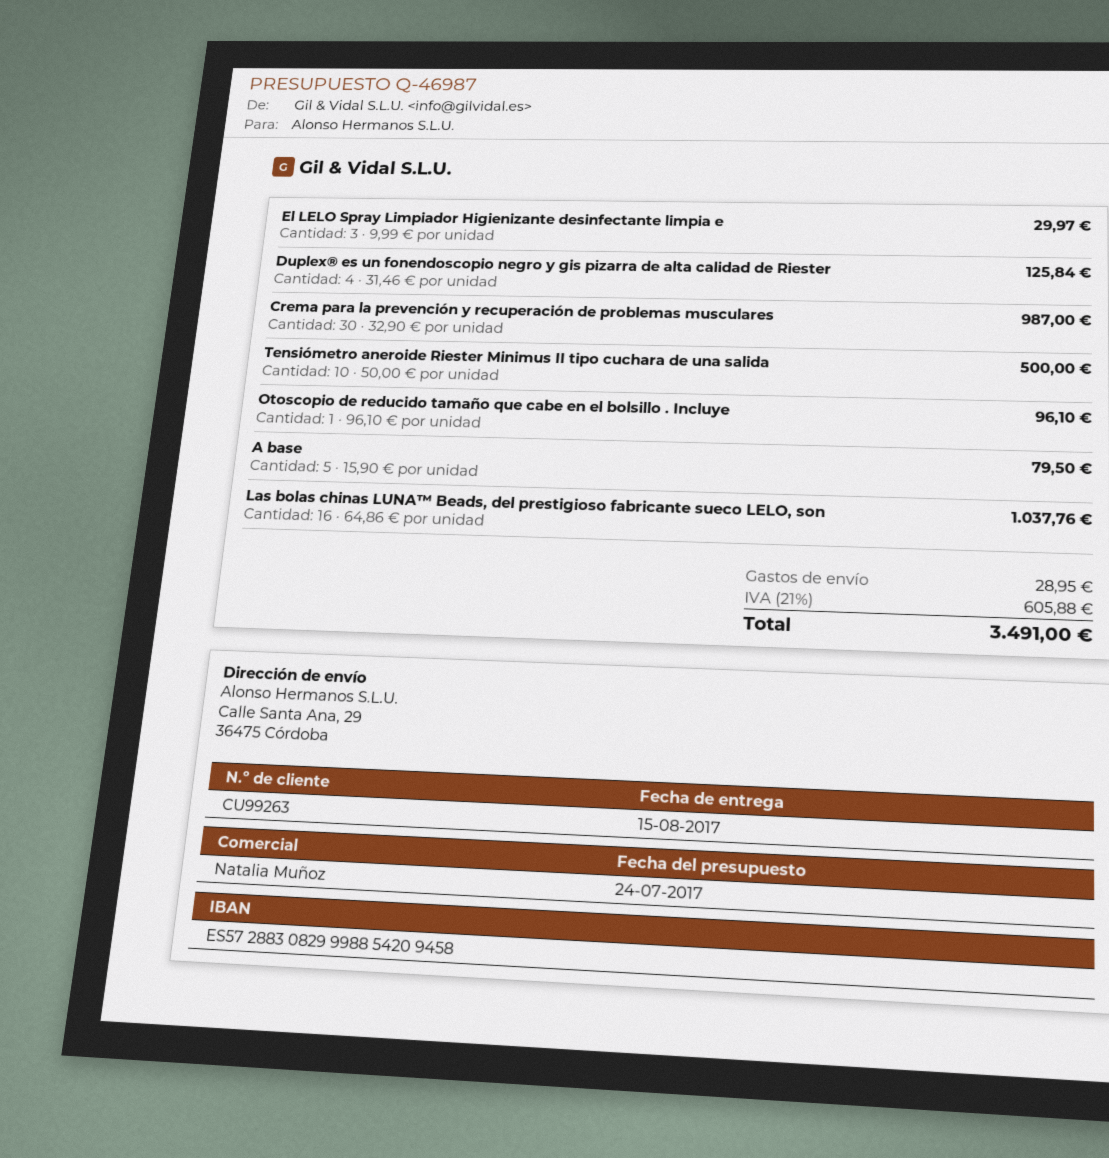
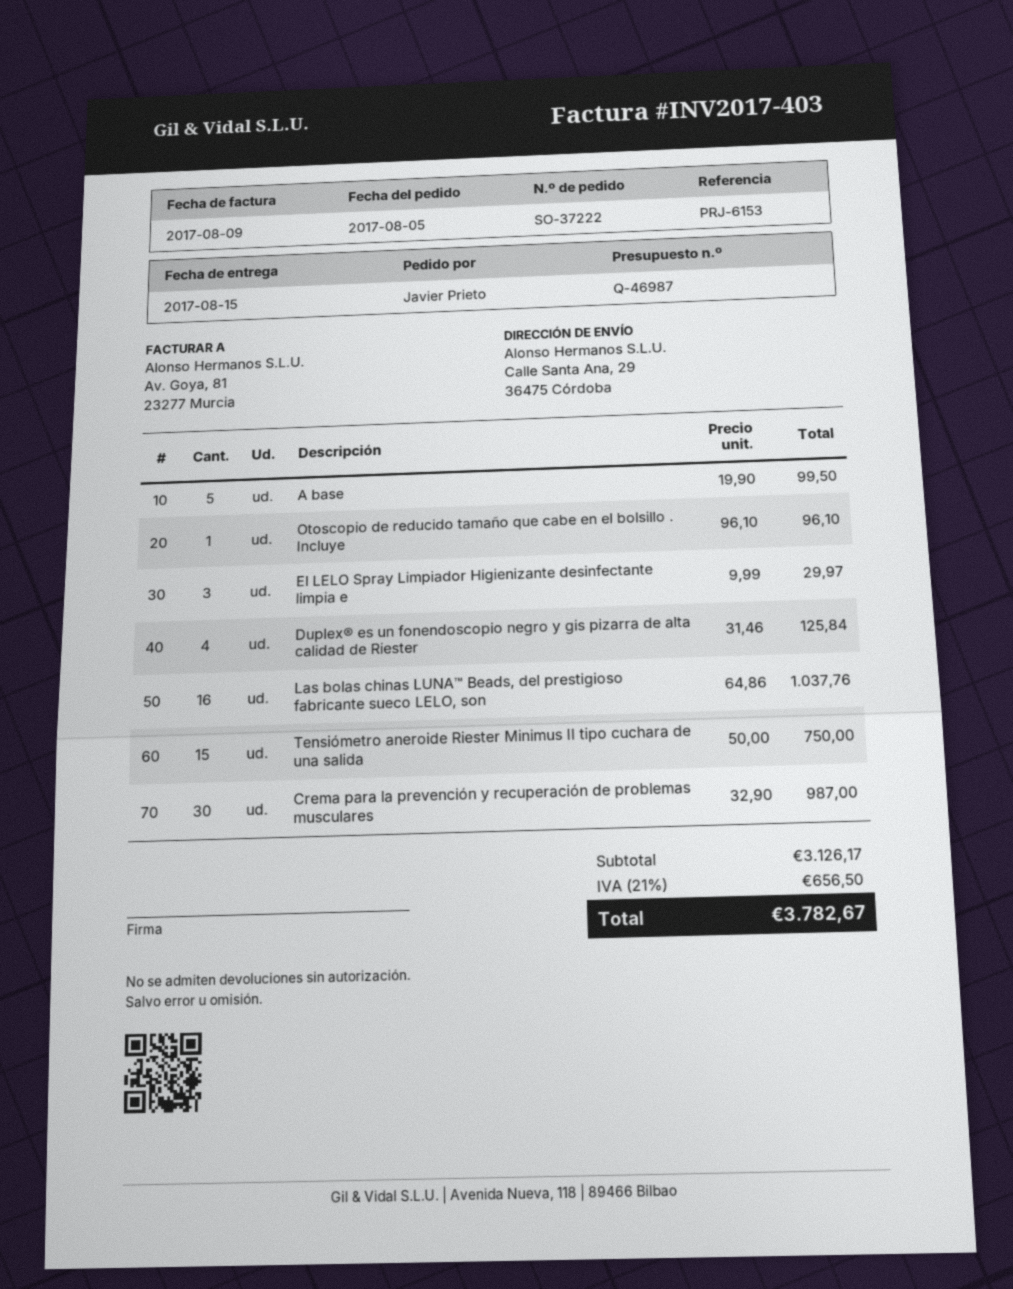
Tensiómetro aneroide Riester Minimus II tipo cuchara de una salida: 10 x 50.00 = 500.00 -> 15 x 50.00 = 750.00
A base: 5 x 15.90 = 79.50 -> 5 x 19.90 = 99.50
shipping: 28.95 -> none
tax: 21% = 605.88 -> 21% = 656.50
total: 3491.00 -> 3782.67

